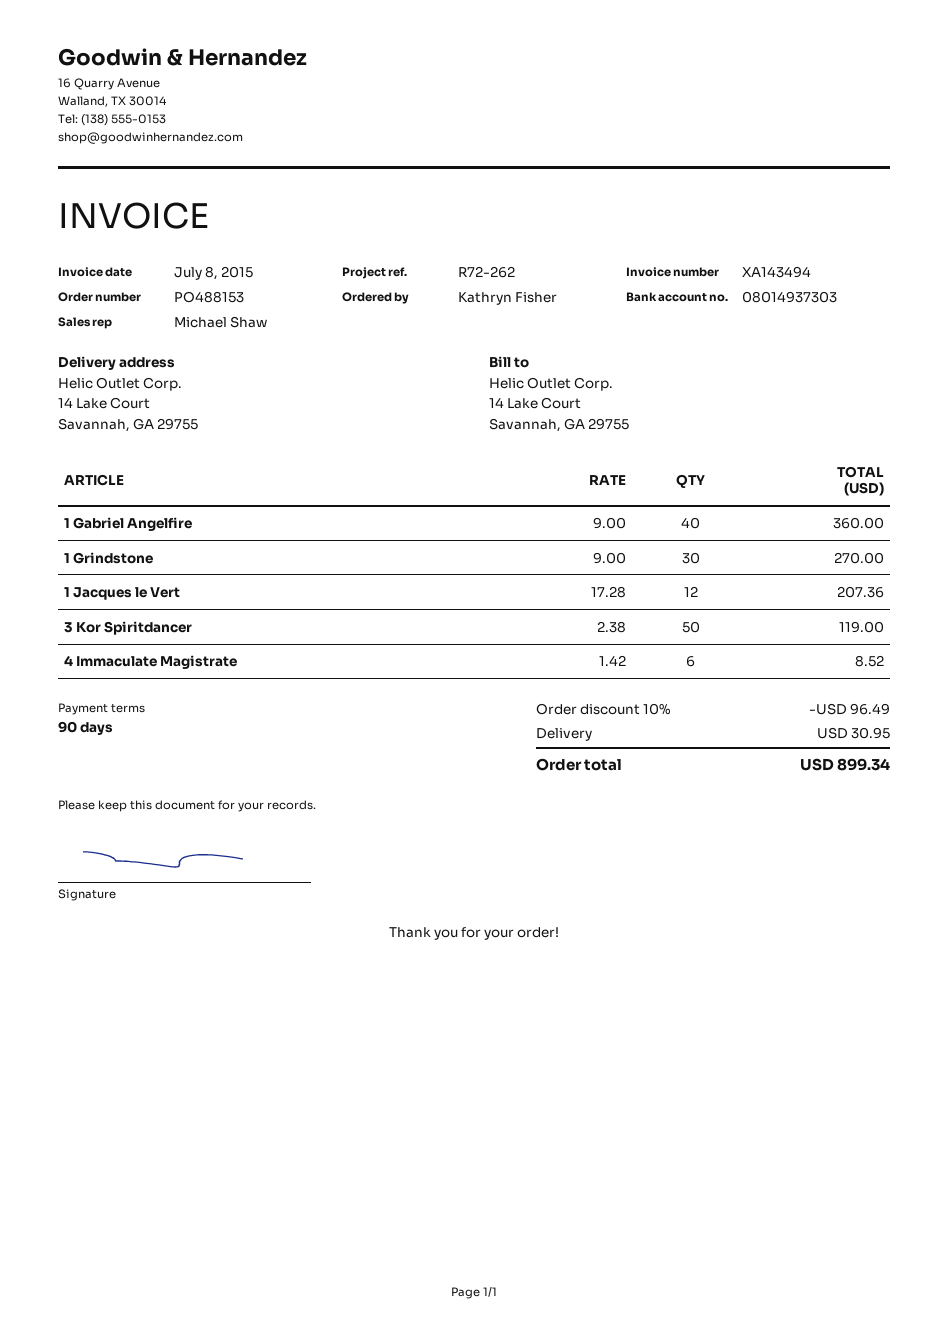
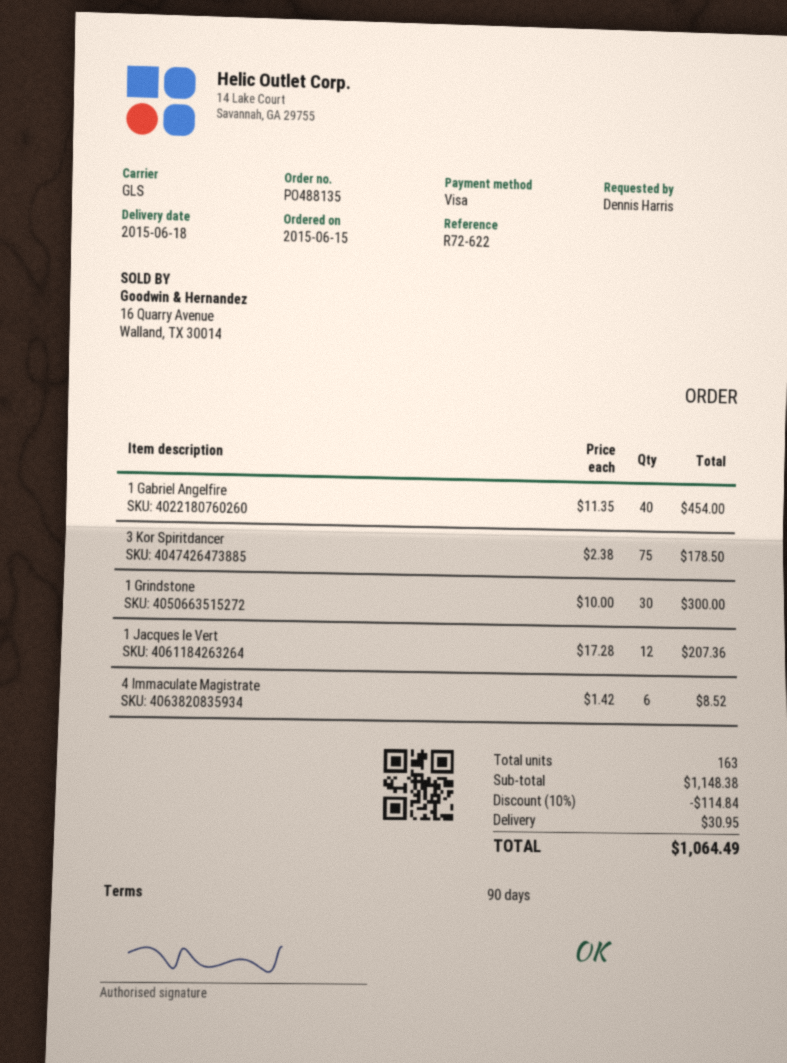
order number: PO488153 -> PO488135
reference: R72-262 -> R72-622
ordered by: Kathryn Fisher -> Dennis Harris
1 Gabriel Angelfire: 40 x 9.00 = 360.00 -> 40 x 11.35 = 454.00
1 Grindstone: 30 x 9.00 = 270.00 -> 30 x 10.00 = 300.00
3 Kor Spiritdancer: 50 x 2.38 = 119.00 -> 75 x 2.38 = 178.50
discount: 10% = 96.49 -> 10% = 114.84
total: 899.34 -> 1064.49

